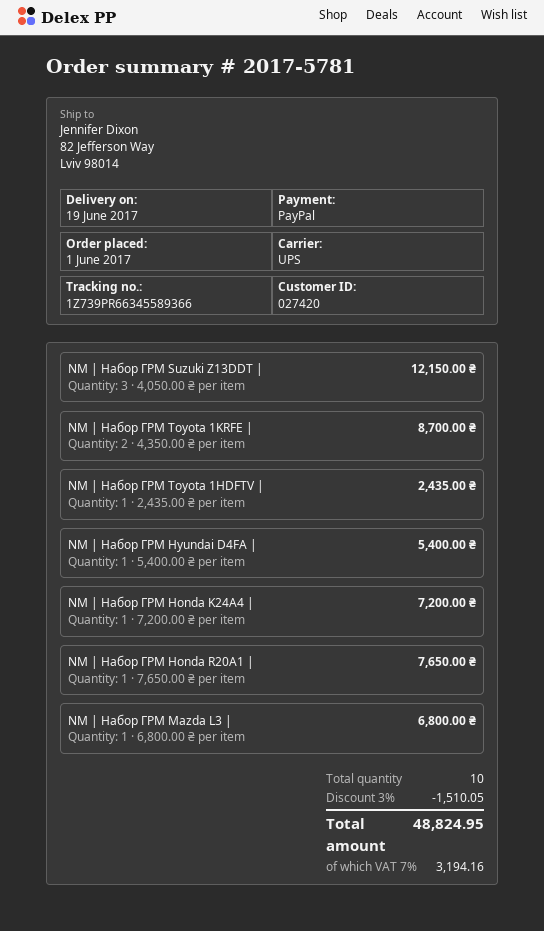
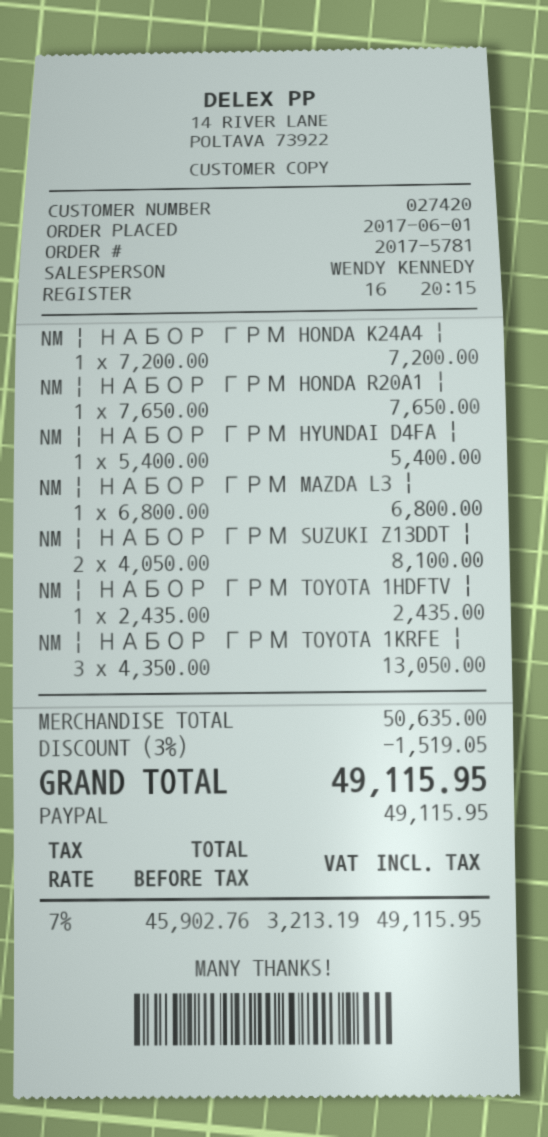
NM | Набор ГРМ Suzuki Z13DDT |: 3 x 4050.00 = 12150.00 -> 2 x 4050.00 = 8100.00
NM | Набор ГРМ Toyota 1KRFE |: 2 x 4350.00 = 8700.00 -> 3 x 4350.00 = 13050.00
discount: 3% = 1510.05 -> 3% = 1519.05
tax: 7% = 3194.16 -> 7% = 3213.19
total: 48824.95 -> 49115.95

